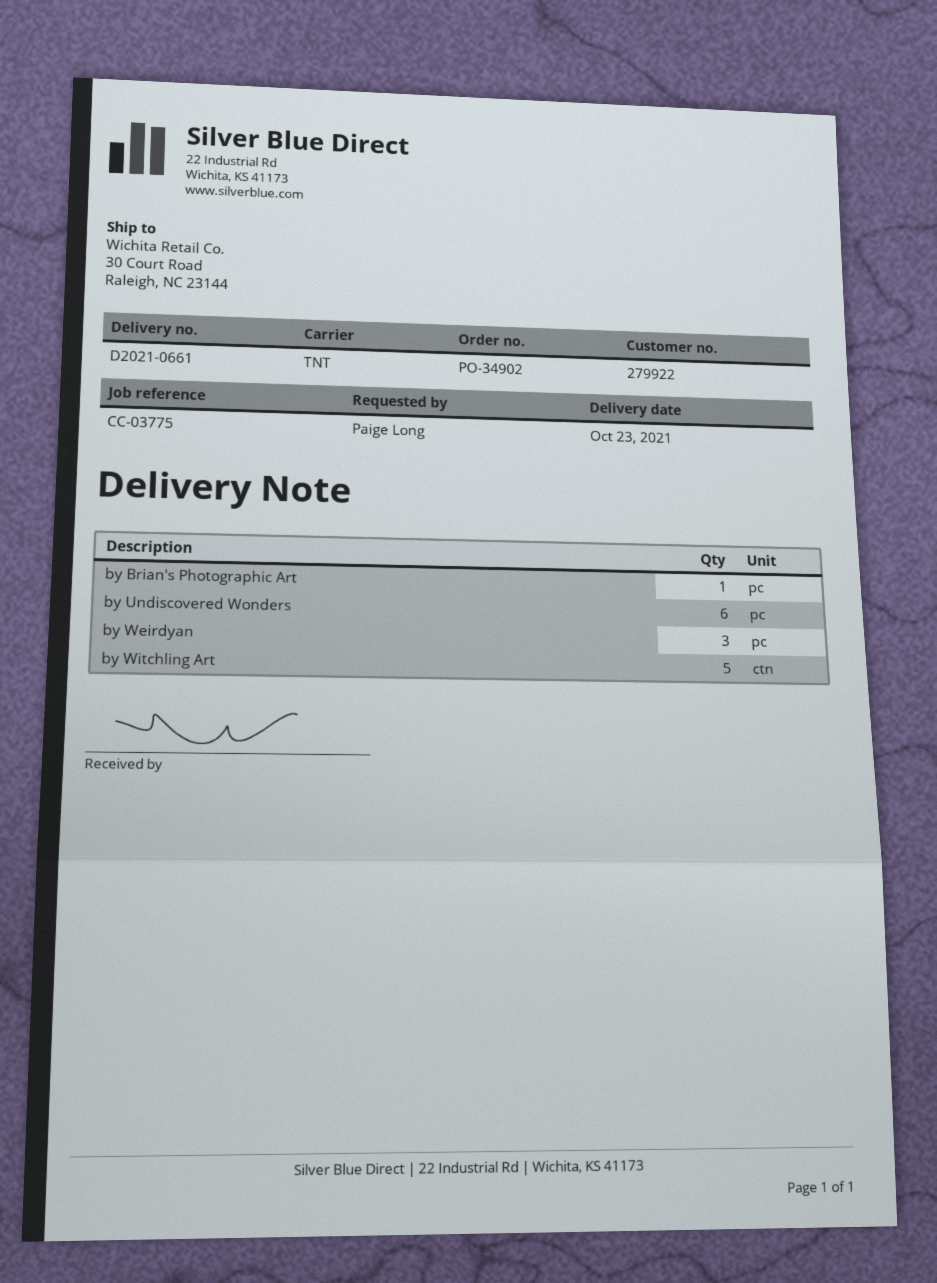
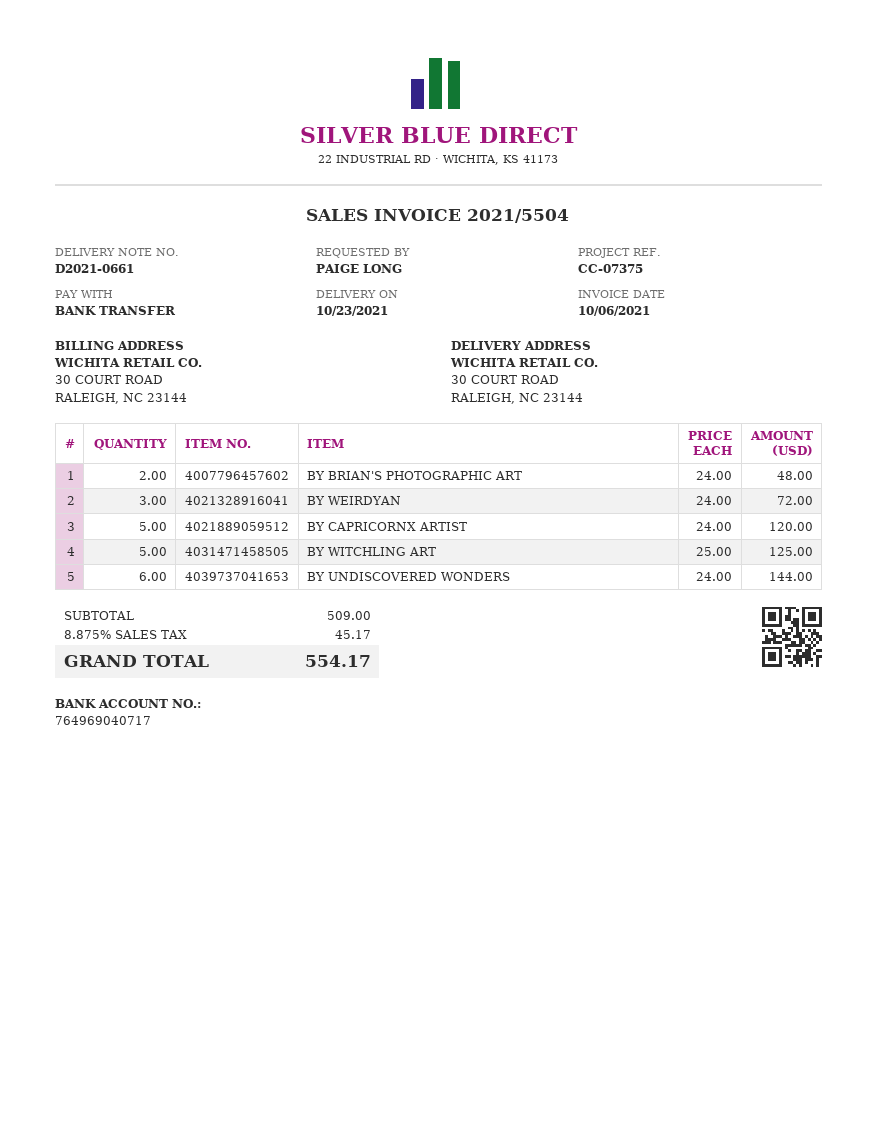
reference: CC-03775 -> CC-07375
by Brian's Photographic Art: 1 -> 2
BY CAPRICORNX ARTIST: none -> 5

